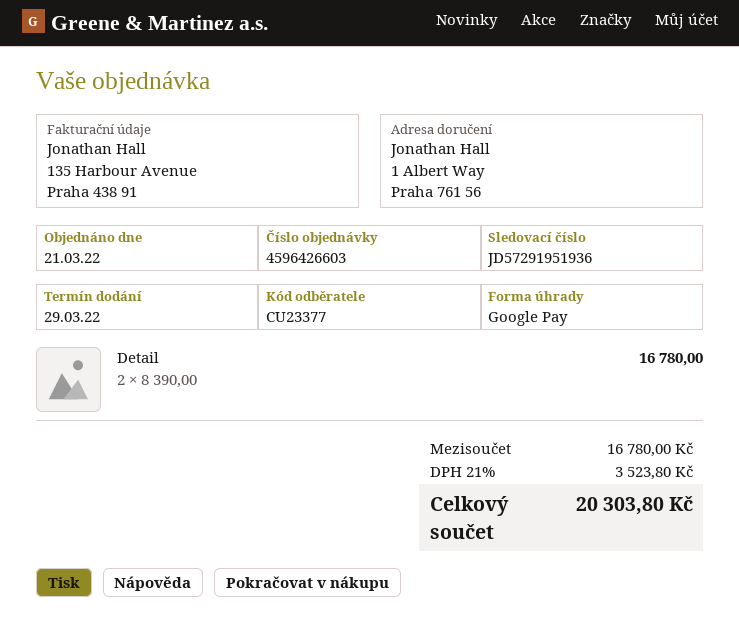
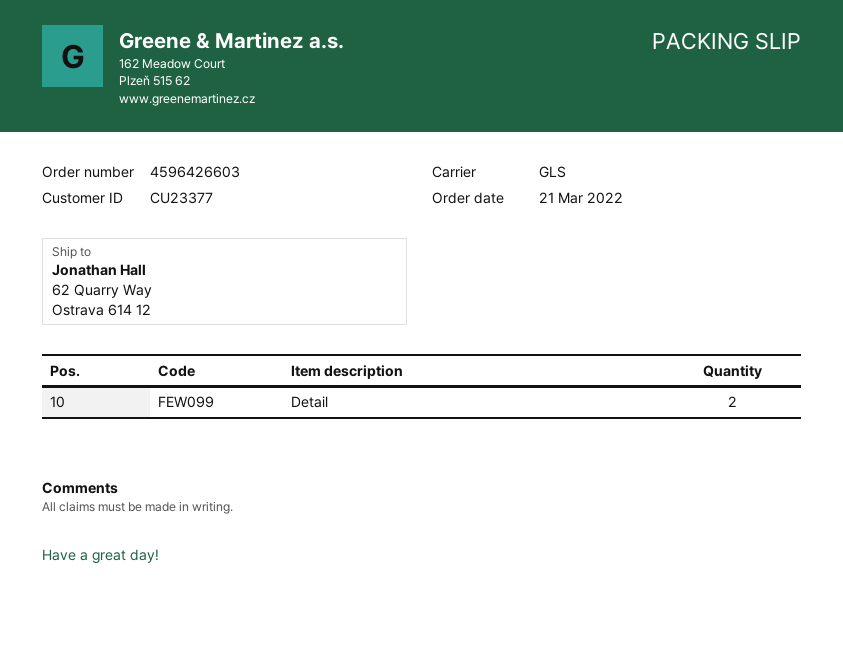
ship to: 1 Albert Way, Praha 761 56 -> 62 Quarry Way, Ostrava 614 12

